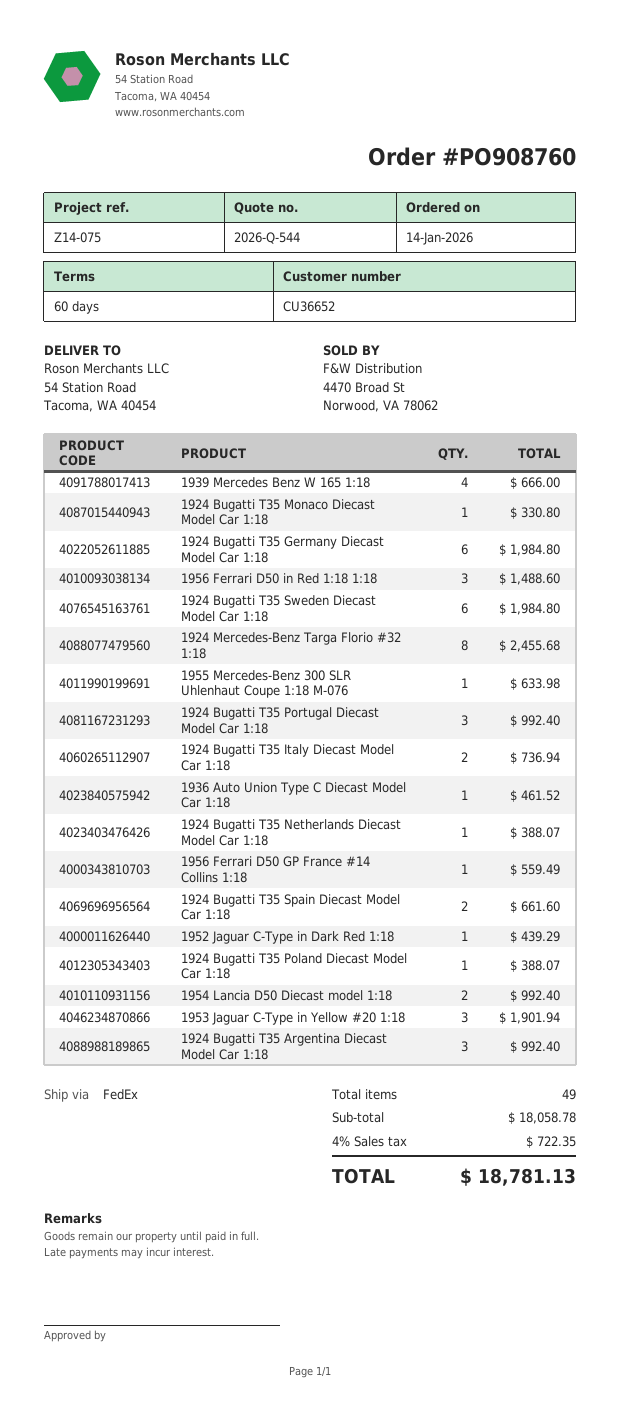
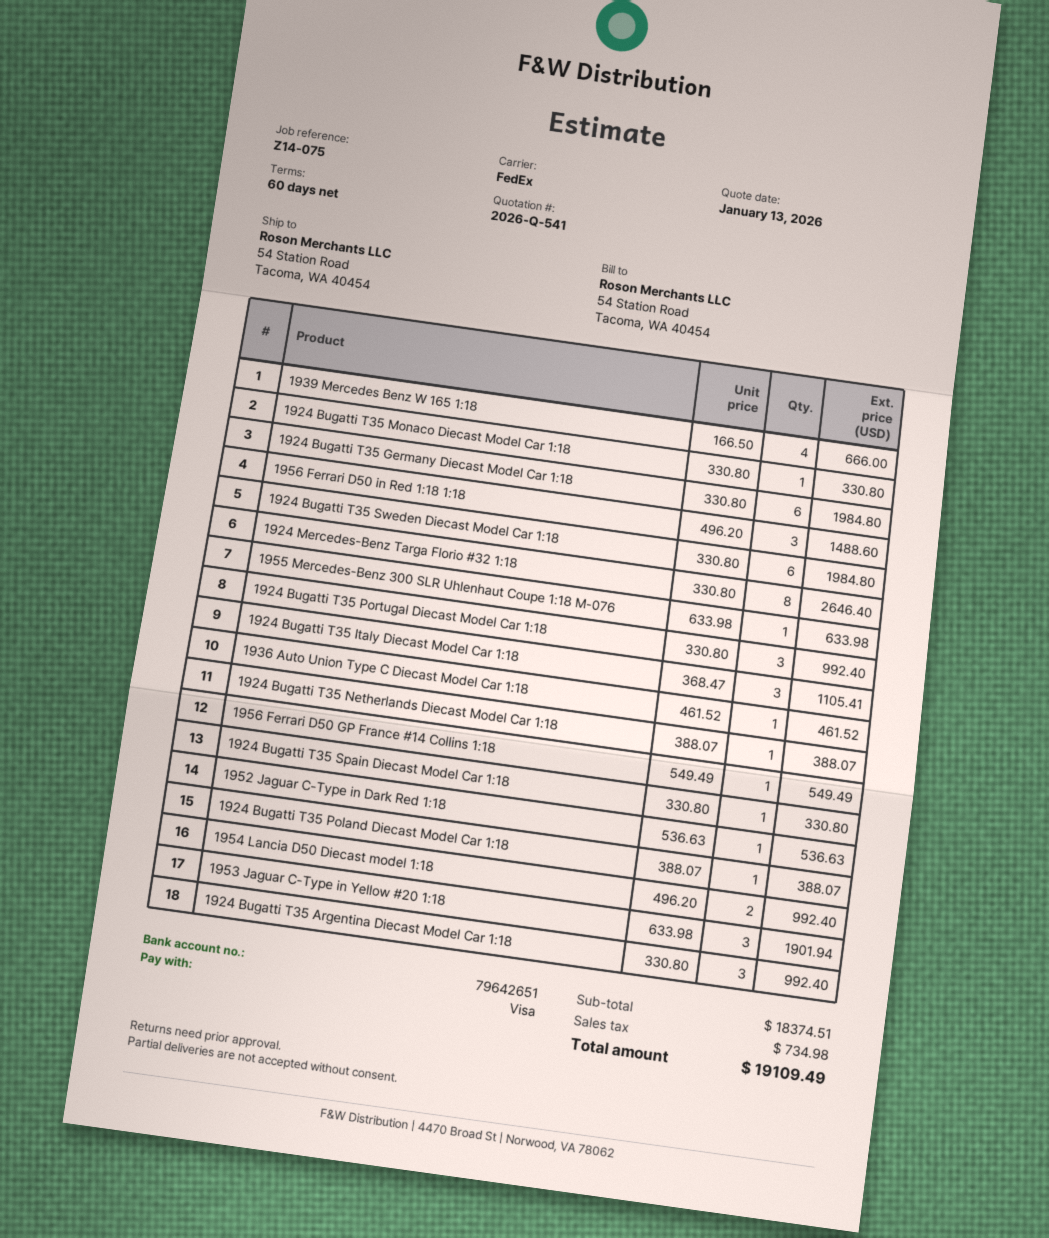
quote number: 2026-Q-544 -> 2026-Q-541
1924 Mercedes-Benz Targa Florio #32 1:18: 8 for 2455.68 -> 8 for 2646.40
1924 Bugatti T35 Italy Diecast Model Car 1:18: 2 for 736.94 -> 3 for 1105.41
1956 Ferrari D50 GP France #14 Collins 1:18: 1 for 559.49 -> 1 for 549.49
1924 Bugatti T35 Spain Diecast Model Car 1:18: 2 for 661.60 -> 1 for 330.80
1952 Jaguar C-Type in Dark Red 1:18: 1 for 439.29 -> 1 for 536.63
subtotal: 18058.78 -> 18374.51
tax: 722.35 -> 734.98
total: 18781.13 -> 19109.49

